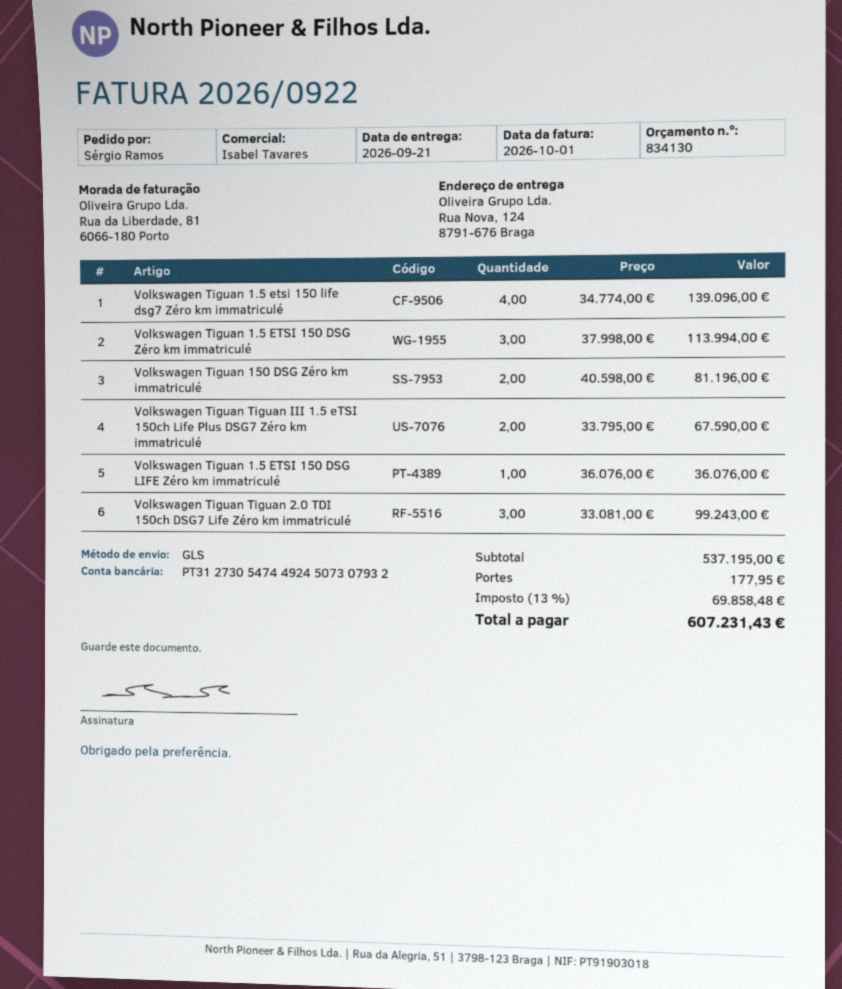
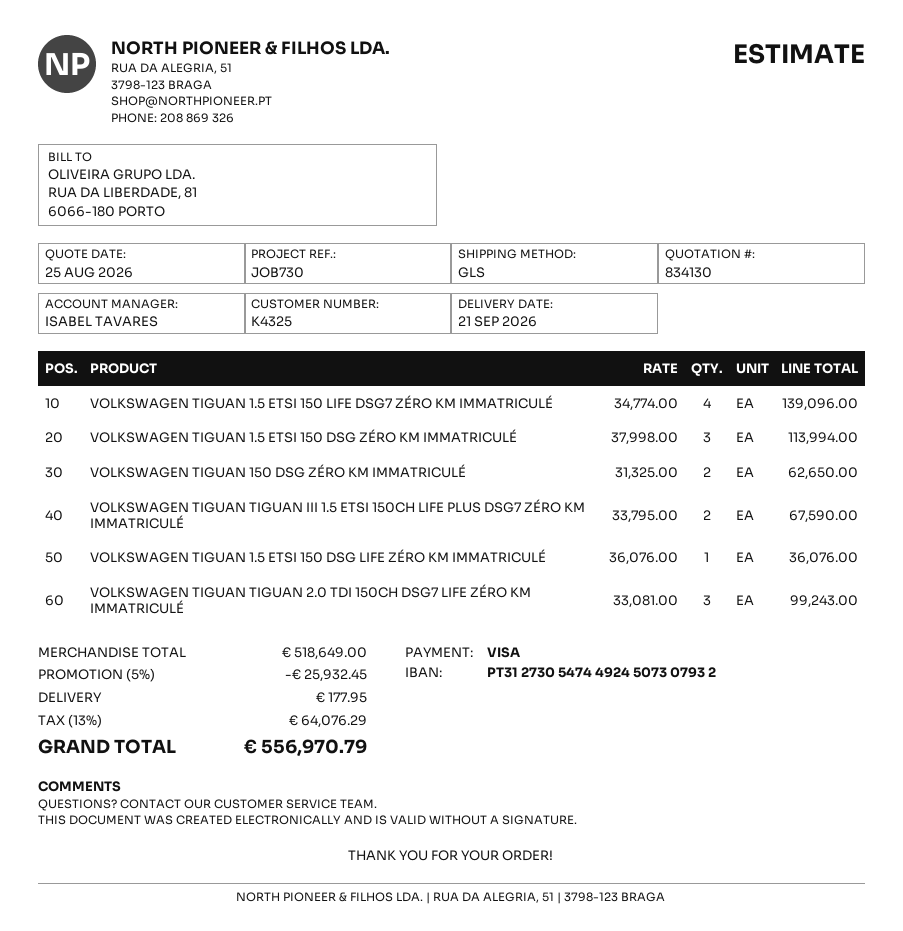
Volkswagen Tiguan 150 DSG Zéro km immatriculé: 2 x 40598.00 = 81196.00 -> 2 x 31325.00 = 62650.00
subtotal: 537195.00 -> 518649.00
discount: none -> 5% = 25932.45
tax: 13% = 69858.48 -> 13% = 64076.29
total: 607231.43 -> 556970.79

